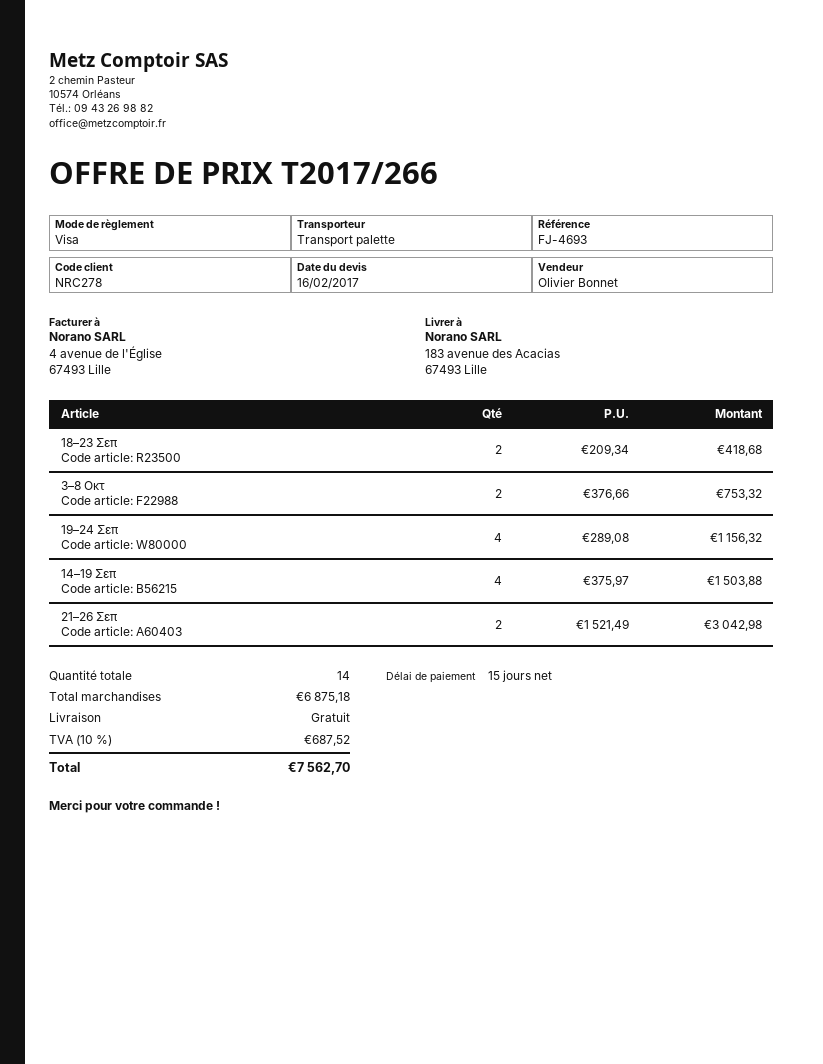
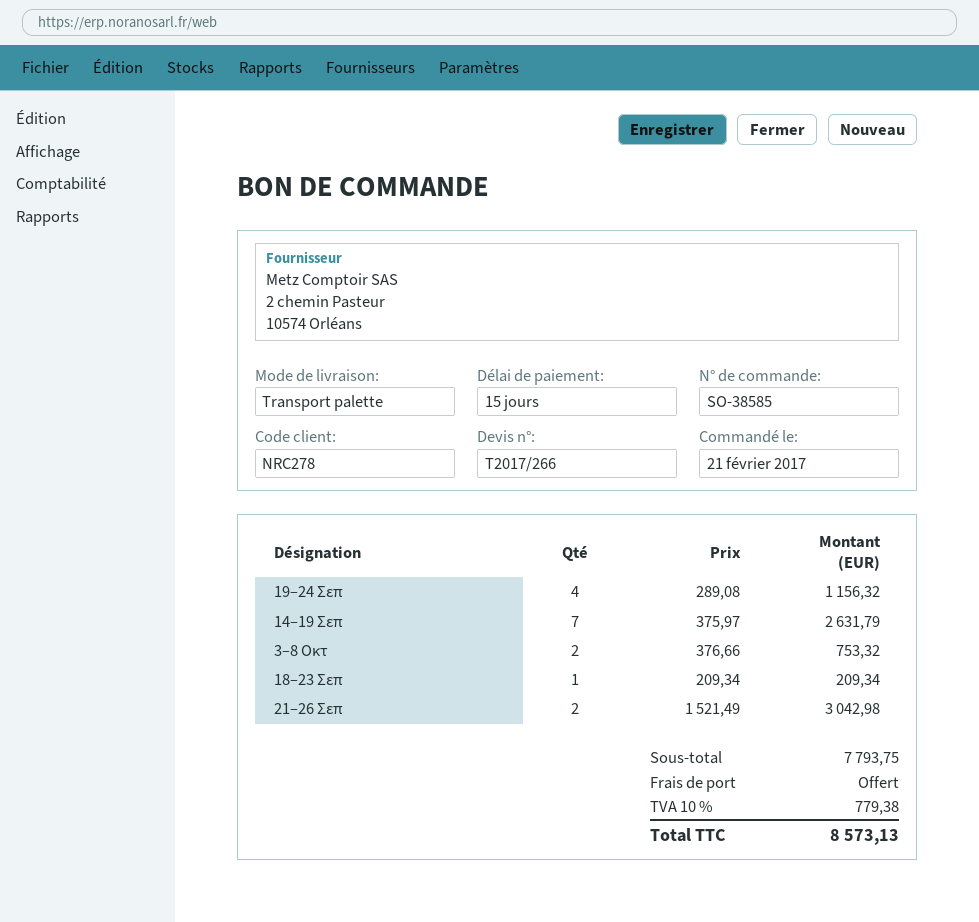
18–23 Σεπ: 2 x 209.34 = 418.68 -> 1 x 209.34 = 209.34
14–19 Σεπ: 4 x 375.97 = 1503.88 -> 7 x 375.97 = 2631.79
subtotal: 6875.18 -> 7793.75
tax: 10% = 687.52 -> 10% = 779.38
total: 7562.70 -> 8573.13

